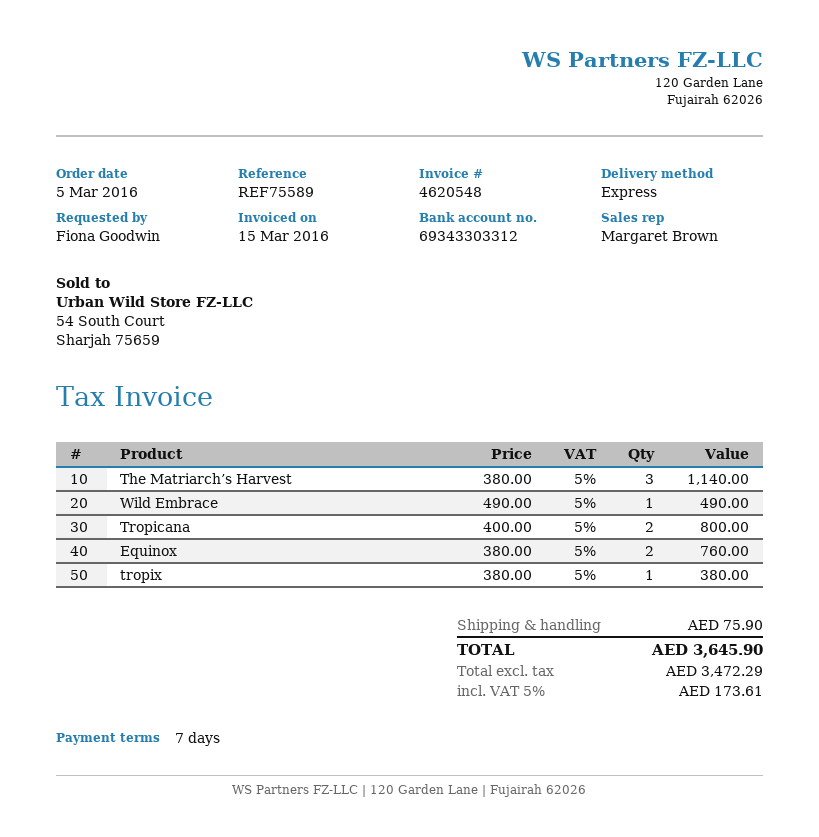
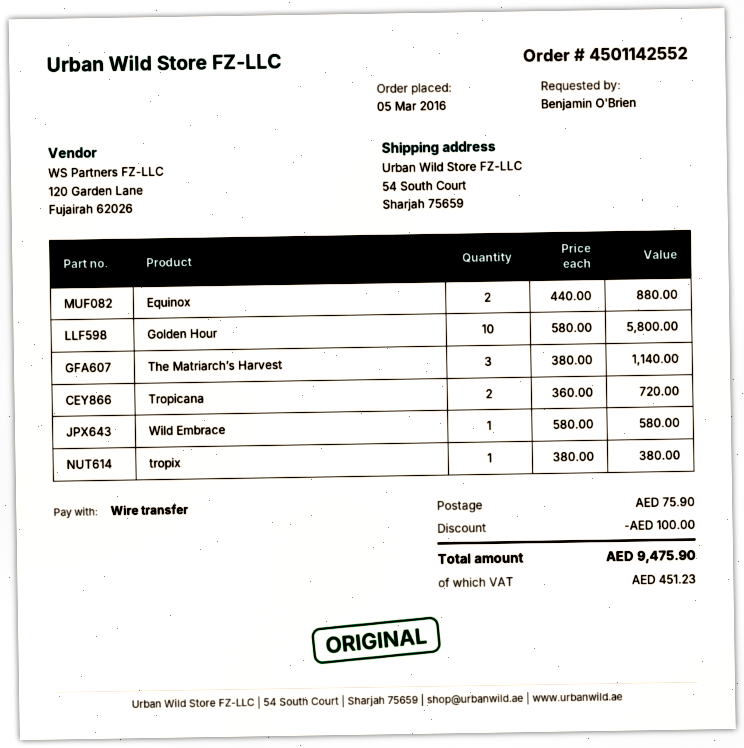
ordered by: Fiona Goodwin -> Benjamin O'Brien
Wild Embrace: 1 x 490.00 = 490.00 -> 1 x 580.00 = 580.00
Tropicana: 2 x 400.00 = 800.00 -> 2 x 360.00 = 720.00
Equinox: 2 x 380.00 = 760.00 -> 2 x 440.00 = 880.00
Golden Hour: none -> 10 x 580.00 = 5800.00
discount: none -> 100.00
tax: 173.61 -> 451.23
total: 3645.90 -> 9475.90

